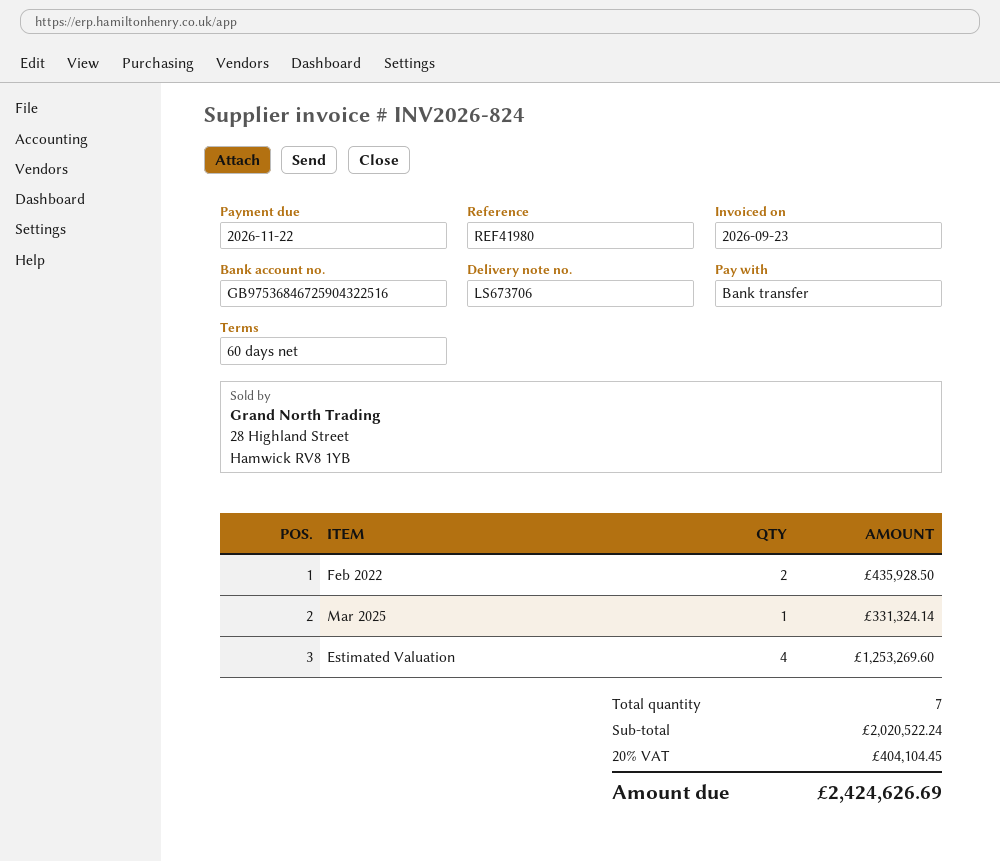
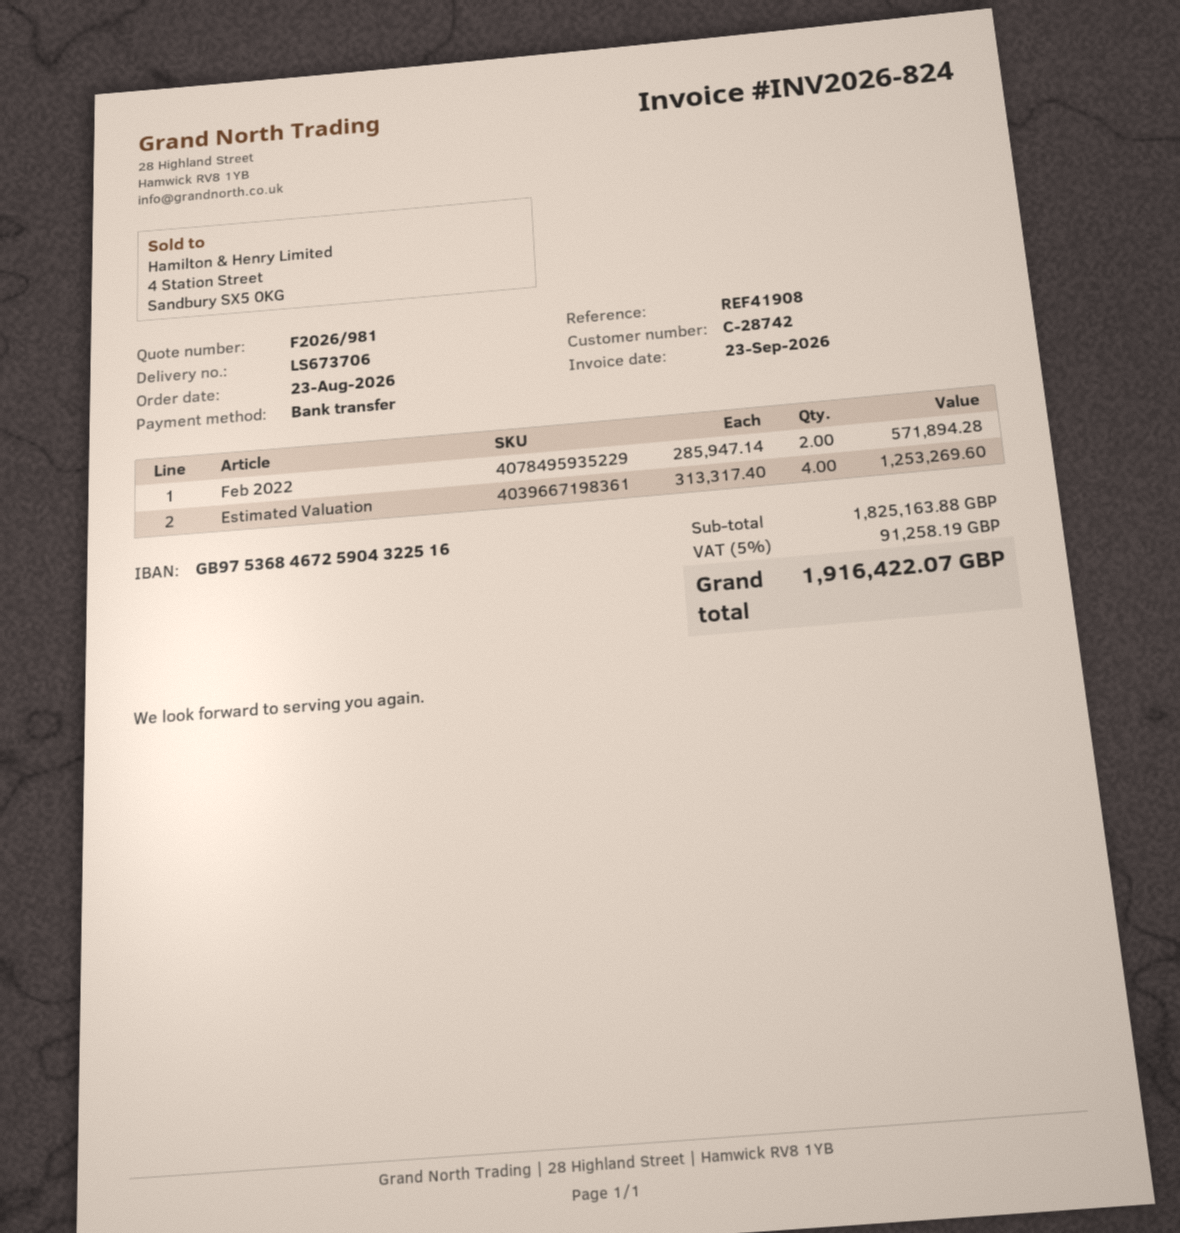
reference: REF41980 -> REF41908
Feb 2022: 2 for 435928.50 -> 2 for 571894.28
Mar 2025: 1 for 331324.14 -> none
subtotal: 2020522.24 -> 1825163.88
tax: 20% = 404104.45 -> 5% = 91258.19
total: 2424626.69 -> 1916422.07

